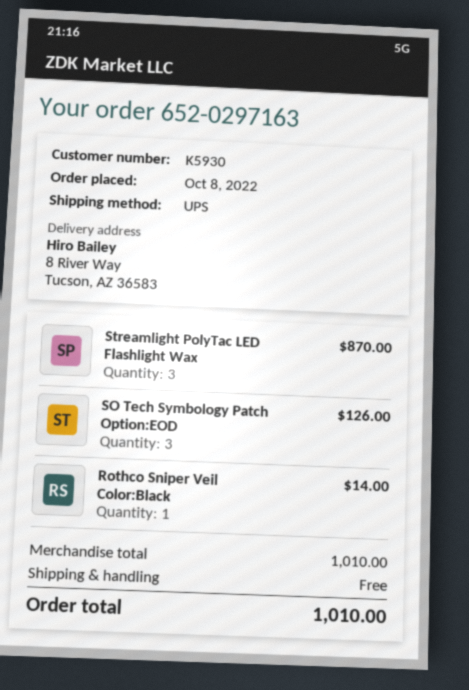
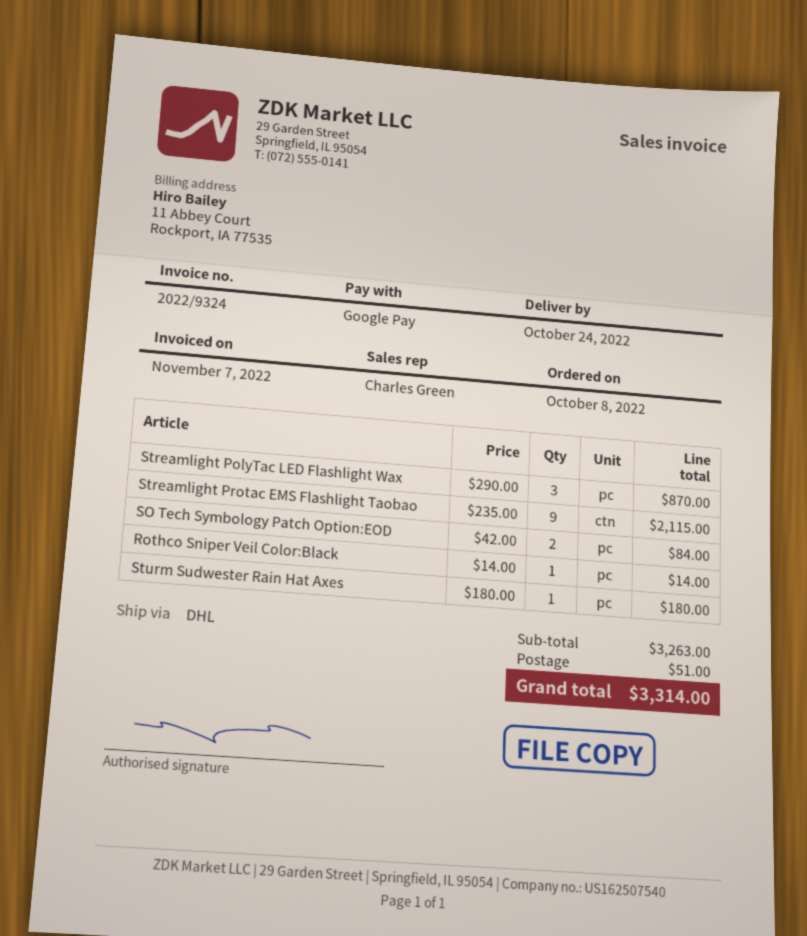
shipping method: UPS -> DHL
SO Tech Symbology Patch Option:EOD: 3 for 126.00 -> 2 for 84.00
Streamlight Protac EMS Flashlight Taobao: none -> 9 for 2115.00
Sturm Sudwester Rain Hat Axes: none -> 1 for 180.00
subtotal: 1010.00 -> 3263.00
shipping: 0.00 -> 51.00
total: 1010.00 -> 3314.00

